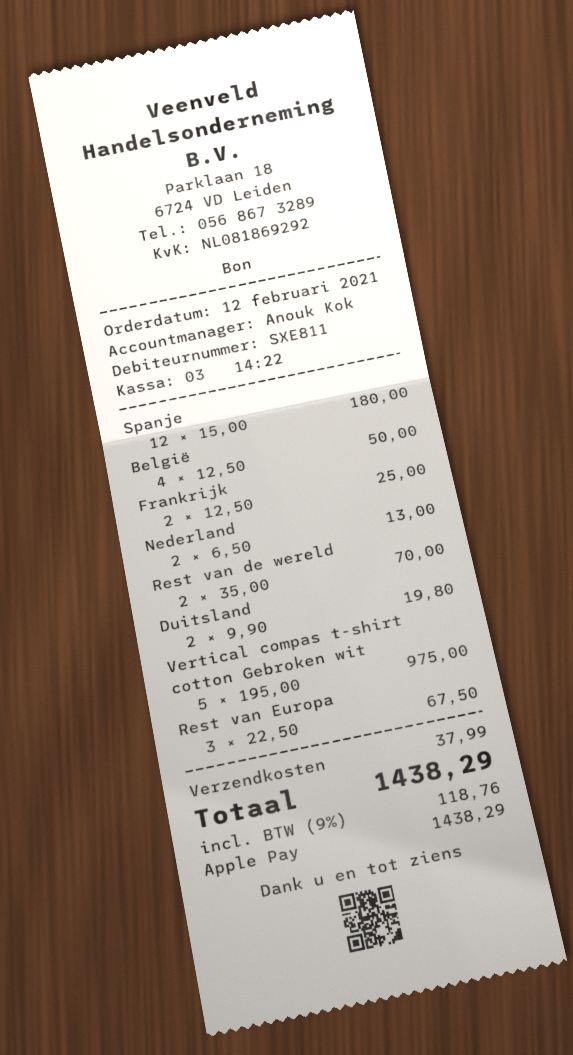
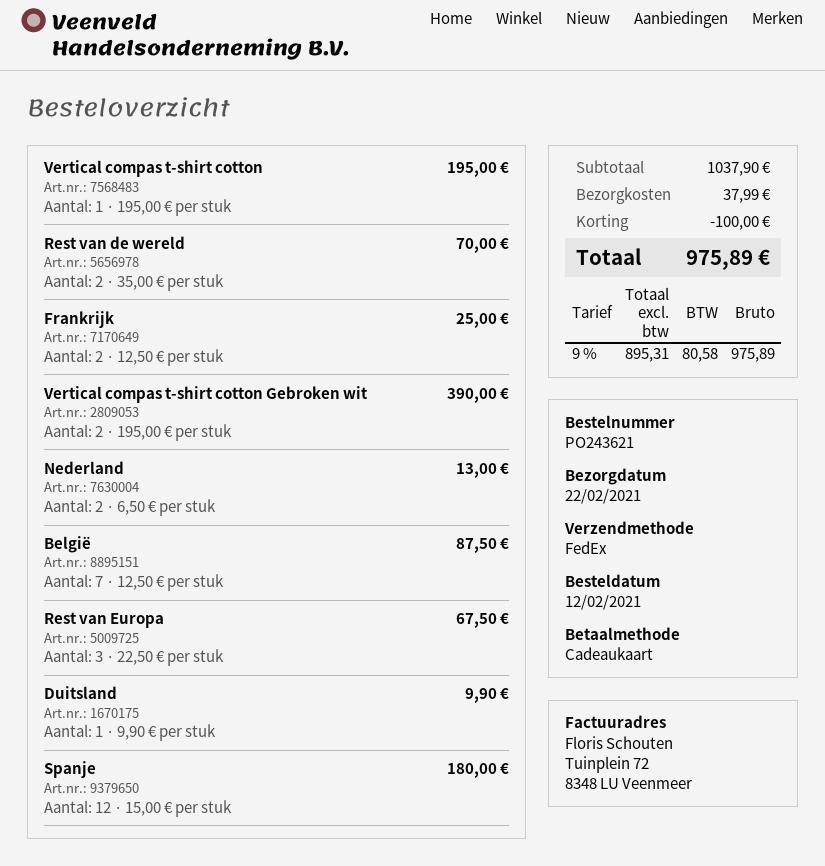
payment method: Apple Pay -> gift card
België: 4 x 12.50 = 50.00 -> 7 x 12.50 = 87.50
Duitsland: 2 x 9.90 = 19.80 -> 1 x 9.90 = 9.90
Vertical compas t-shirt cotton Gebroken wit: 5 x 195.00 = 975.00 -> 2 x 195.00 = 390.00
Vertical compas t-shirt cotton: none -> 1 x 195.00 = 195.00
discount: none -> 100.00
tax: 9% = 118.76 -> 9% = 80.58
total: 1438.29 -> 975.89

